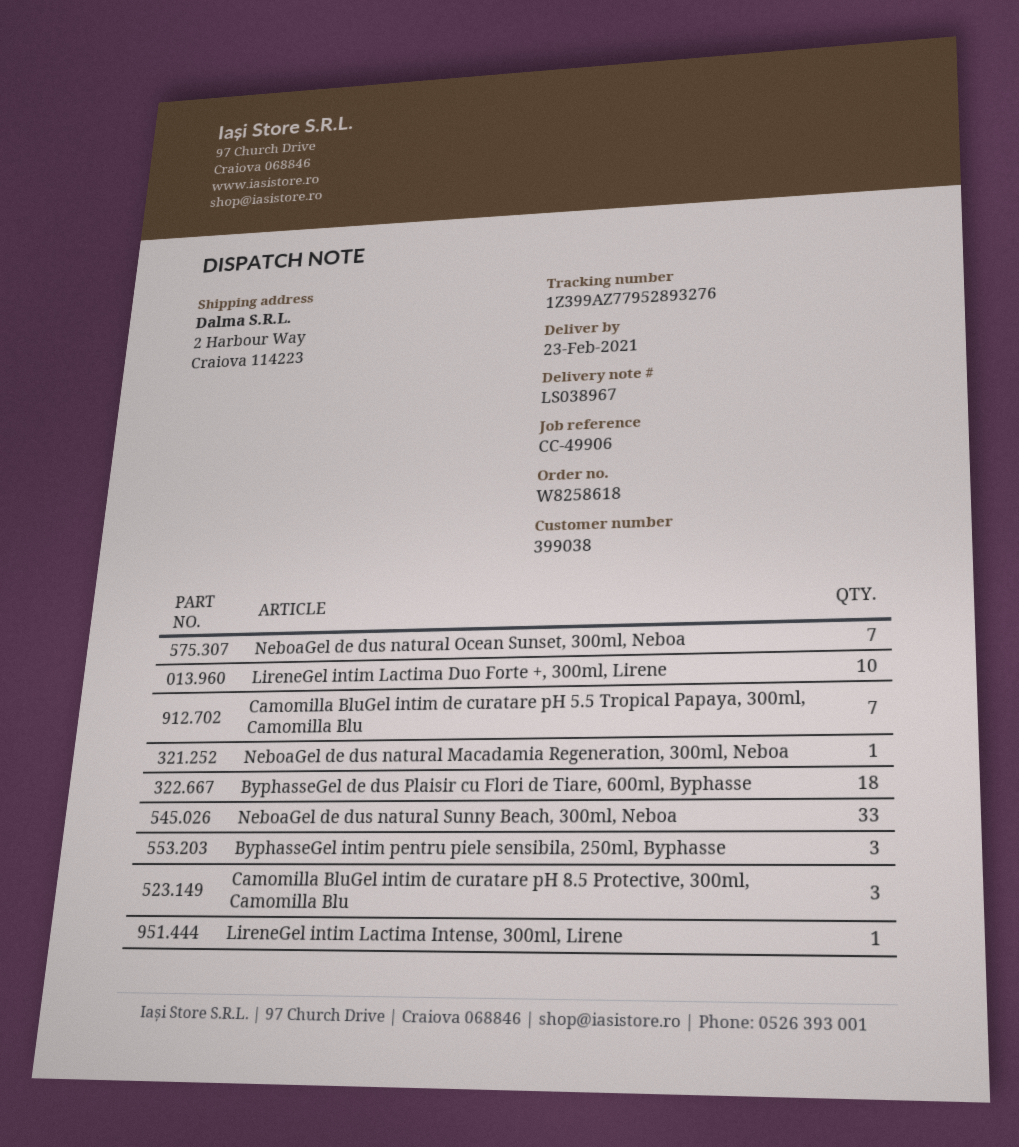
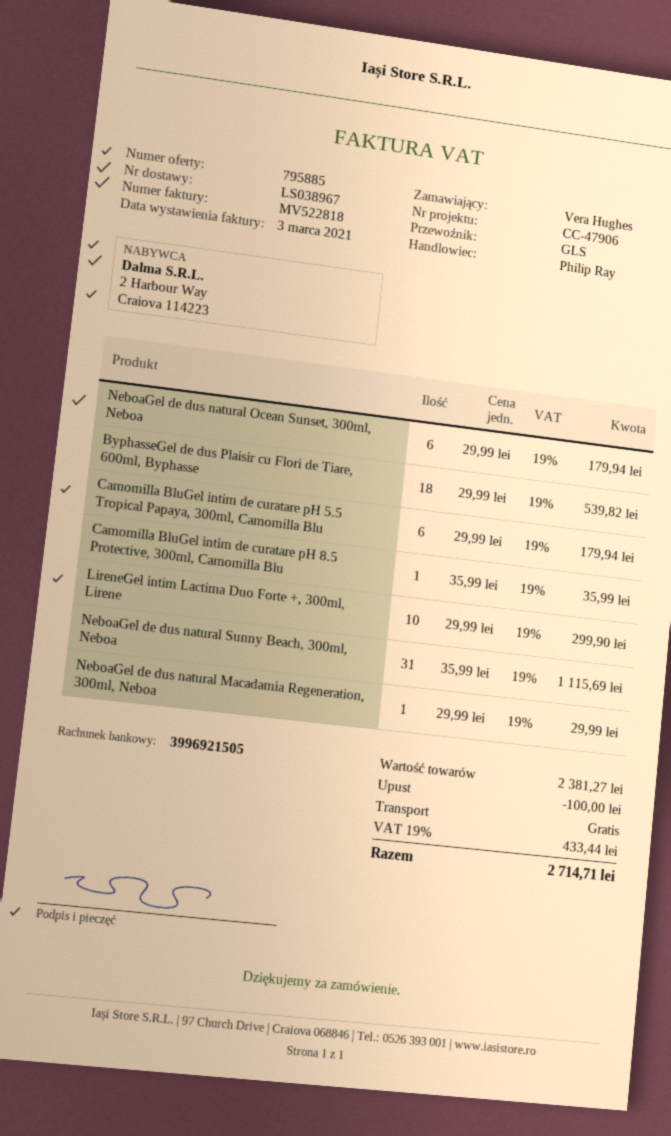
reference: CC-49906 -> CC-47906
NeboaGel de dus natural Ocean Sunset, 300ml, Neboa: 7 -> 6
Camomilla BluGel intim de curatare pH 5.5 Tropical Papaya, 300ml, Camomilla Blu: 7 -> 6
NeboaGel de dus natural Sunny Beach, 300ml, Neboa: 33 -> 31
ByphasseGel intim pentru piele sensibila, 250ml, Byphasse: 3 -> none
Camomilla BluGel intim de curatare pH 8.5 Protective, 300ml, Camomilla Blu: 3 -> 1
LireneGel intim Lactima Intense, 300ml, Lirene: 1 -> none

